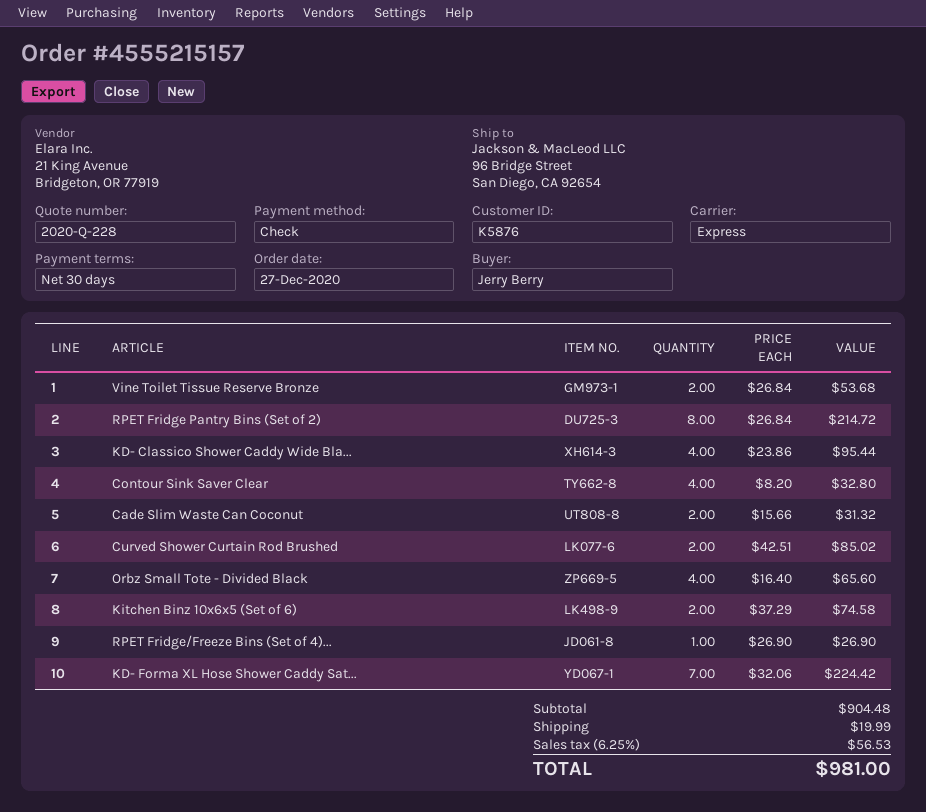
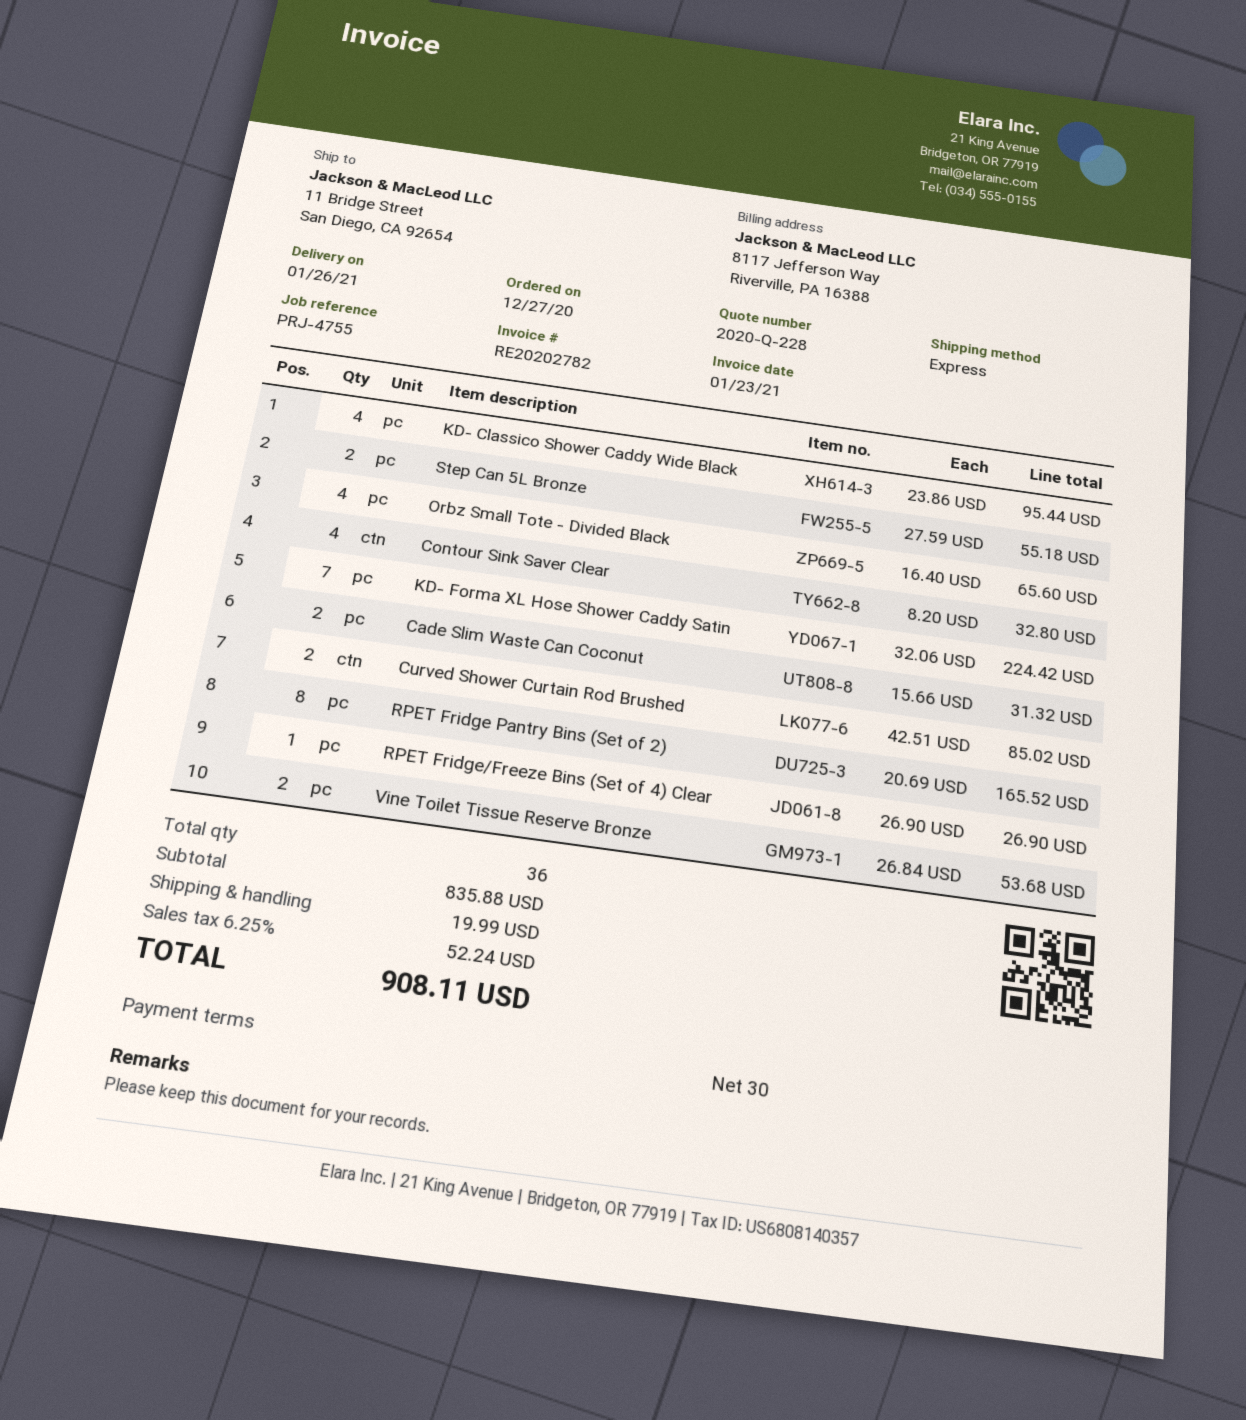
ship to: 96 Bridge Street, San Diego, CA 92654 -> 11 Bridge Street, San Diego, CA 92654
RPET Fridge Pantry Bins (Set of 2): 8 x 26.84 = 214.72 -> 8 x 20.69 = 165.52
Kitchen Binz 10x6x5 (Set of 6): 2 x 37.29 = 74.58 -> none
Step Can 5L Bronze: none -> 2 x 27.59 = 55.18
subtotal: 904.48 -> 835.88
tax: 6.25% = 56.53 -> 6.25% = 52.24
total: 981.00 -> 908.11

